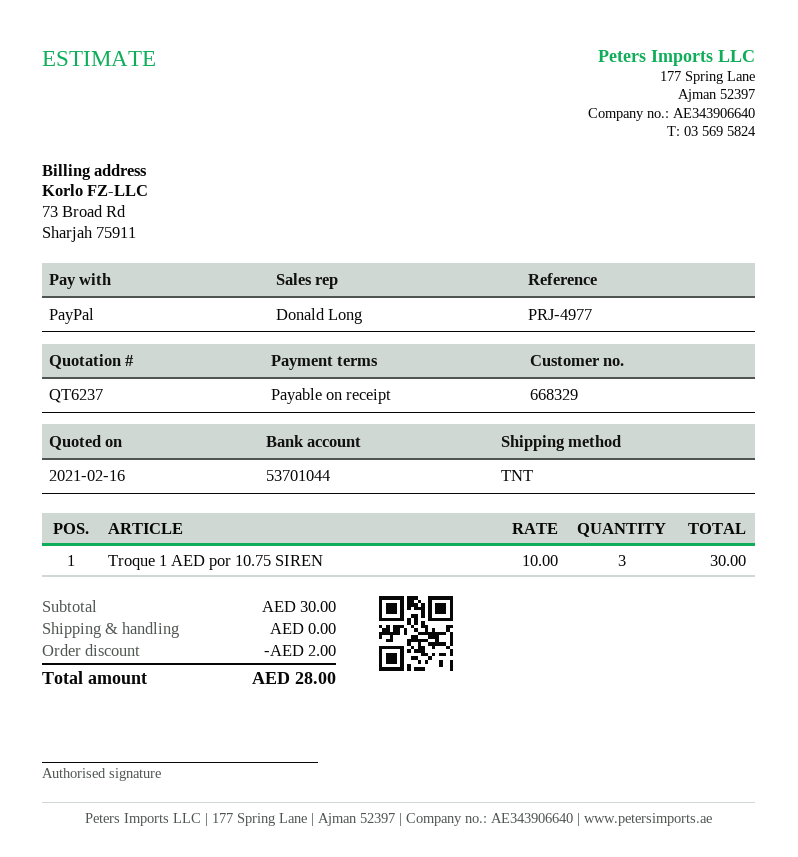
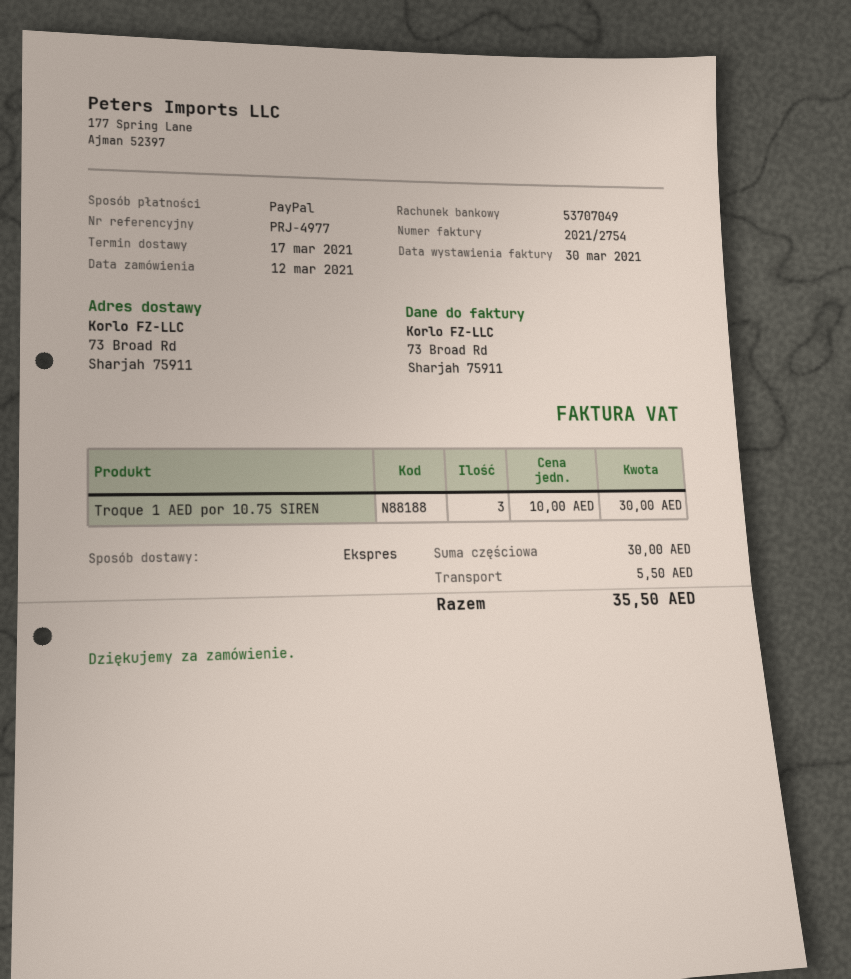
bank account: 53701044 -> 53707049
shipping method: TNT -> express
discount: 2.00 -> none
shipping: 0.00 -> 5.50
total: 28.00 -> 35.50

